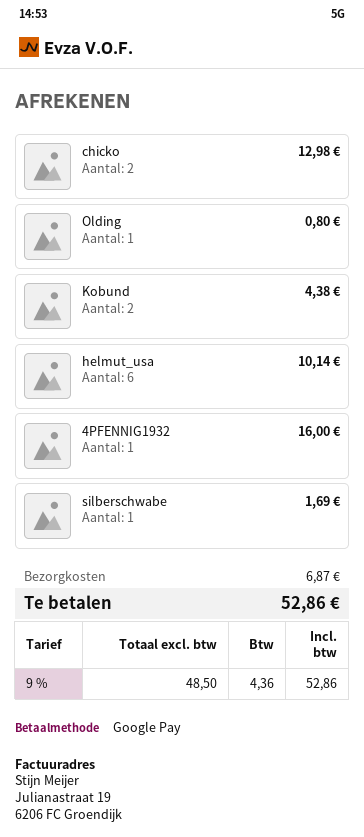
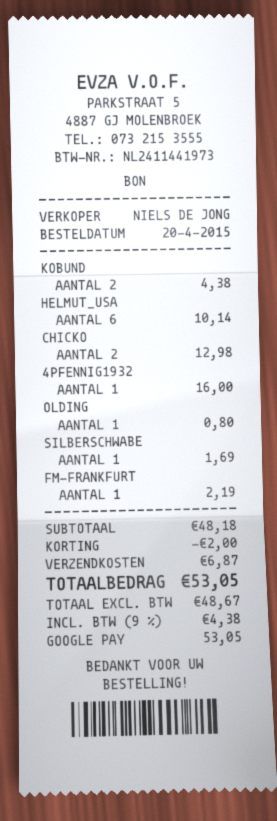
FM-FRANKFURT: none -> 1 for 2.19
discount: none -> 2.00
net: 48.50 -> 48.67
tax: 9% = 4.36 -> 9% = 4.38
total: 52.86 -> 53.05

